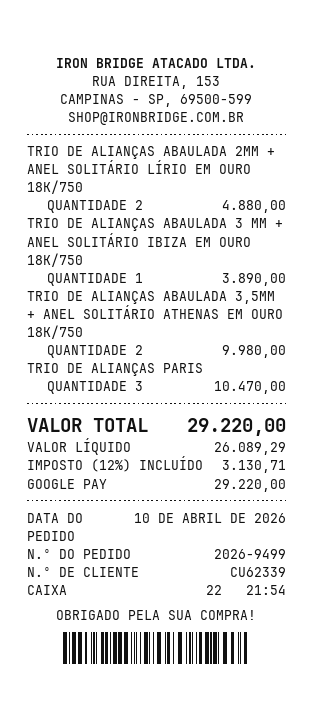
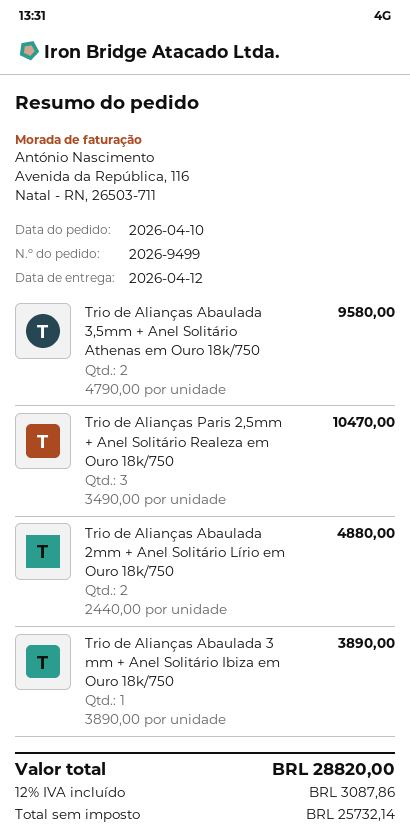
TRIO DE ALIANÇAS ABAULADA 3,5MM + ANEL SOLITÁRIO ATHENAS EM OURO 18K/750: 2 for 9980.00 -> 2 for 9580.00
net: 26089.29 -> 25732.14
tax: 12% = 3130.71 -> 12% = 3087.86
total: 29220.00 -> 28820.00

